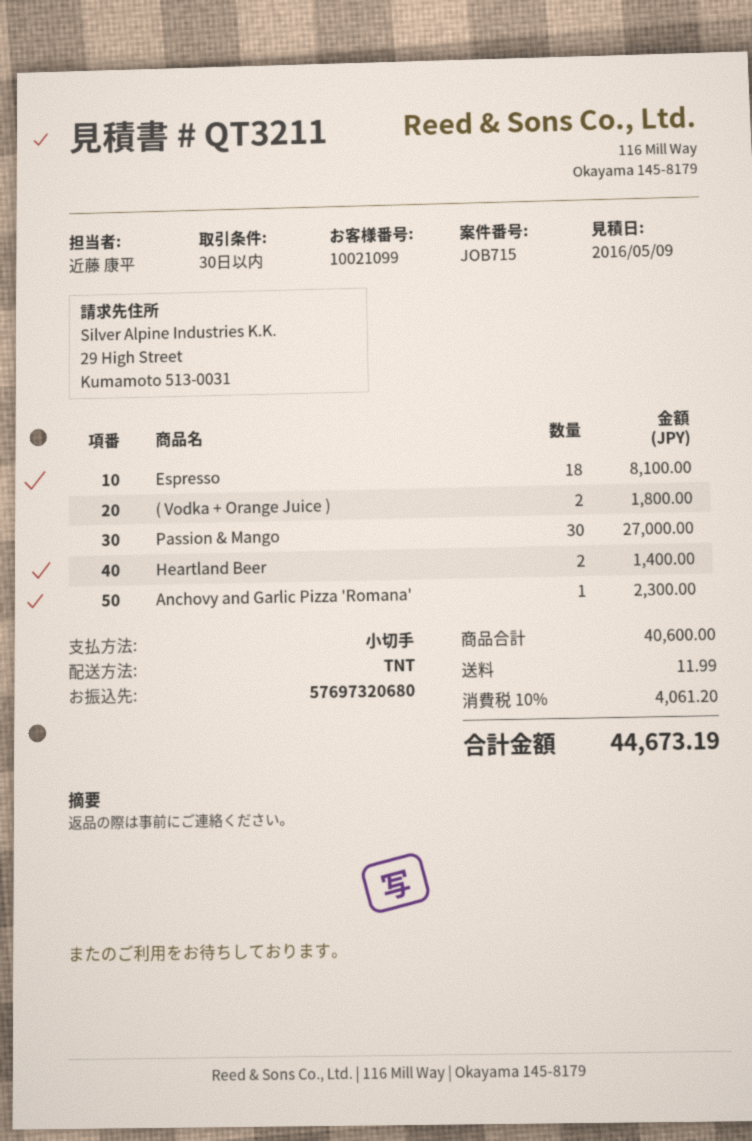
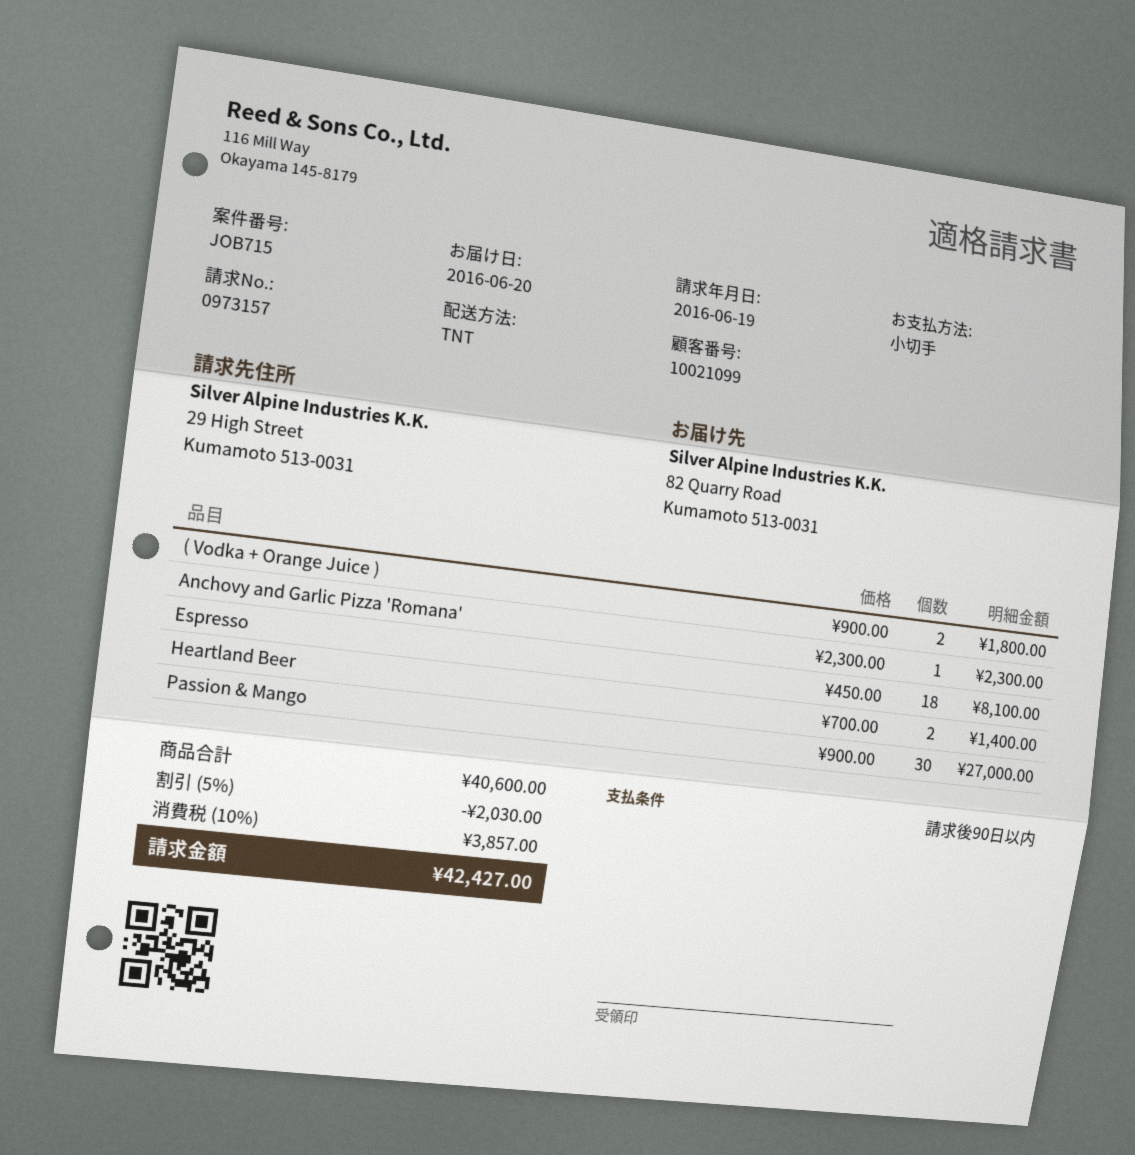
payment terms: 30 days -> 90 days
discount: none -> 5% = 2030.00
shipping: 11.99 -> none
tax: 10% = 4061.20 -> 10% = 3857.00
total: 44673.19 -> 42427.00

